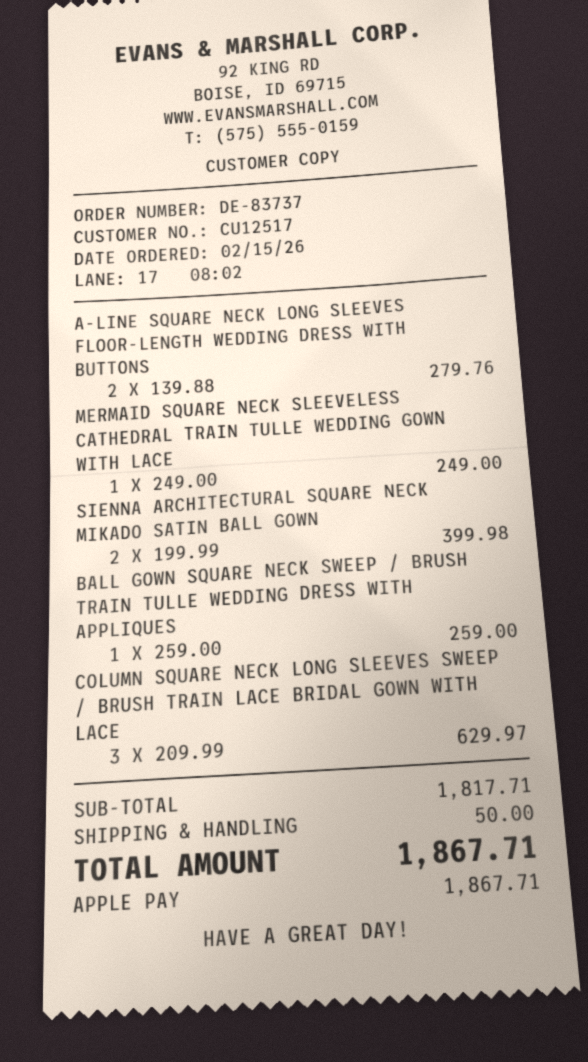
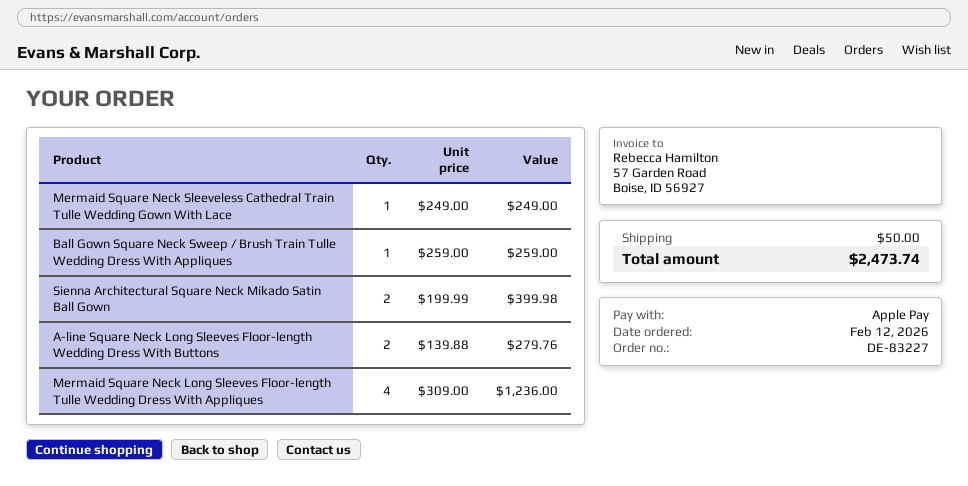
order number: DE-83737 -> DE-83227
order date: 2026-02-15 -> 2026-02-12
COLUMN SQUARE NECK LONG SLEEVES SWEEP / BRUSH TRAIN LACE BRIDAL GOWN WITH LACE: 3 x 209.99 = 629.97 -> none
Mermaid Square Neck Long Sleeves Floor-length Tulle Wedding Dress With Appliques: none -> 4 x 309.00 = 1236.00
total: 1867.71 -> 2473.74

